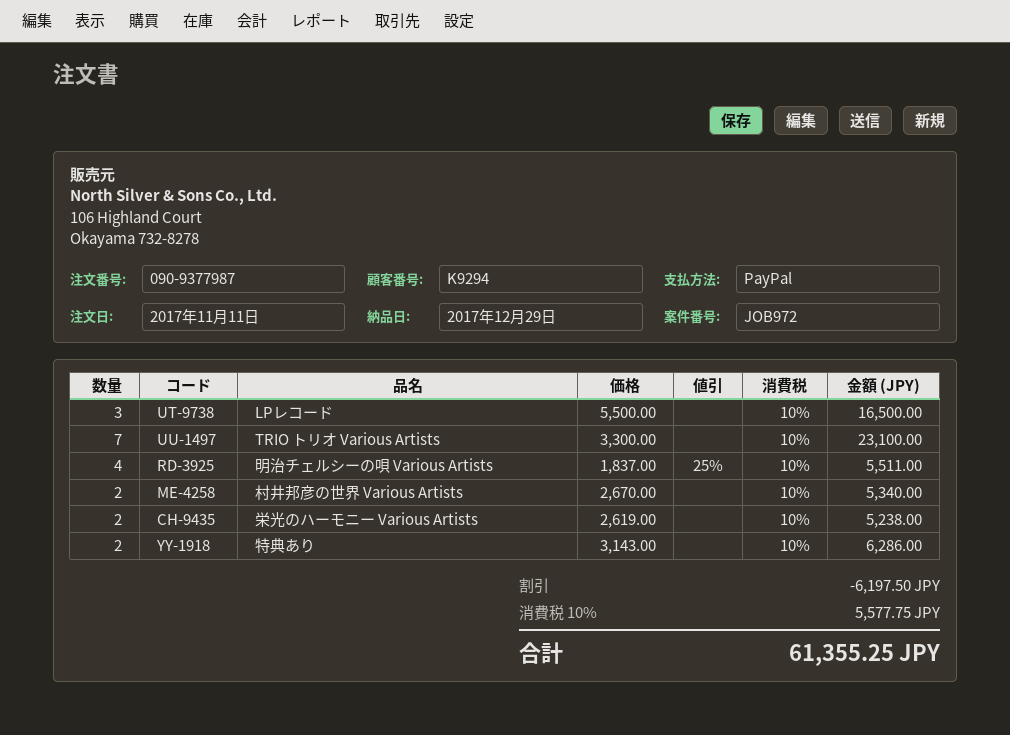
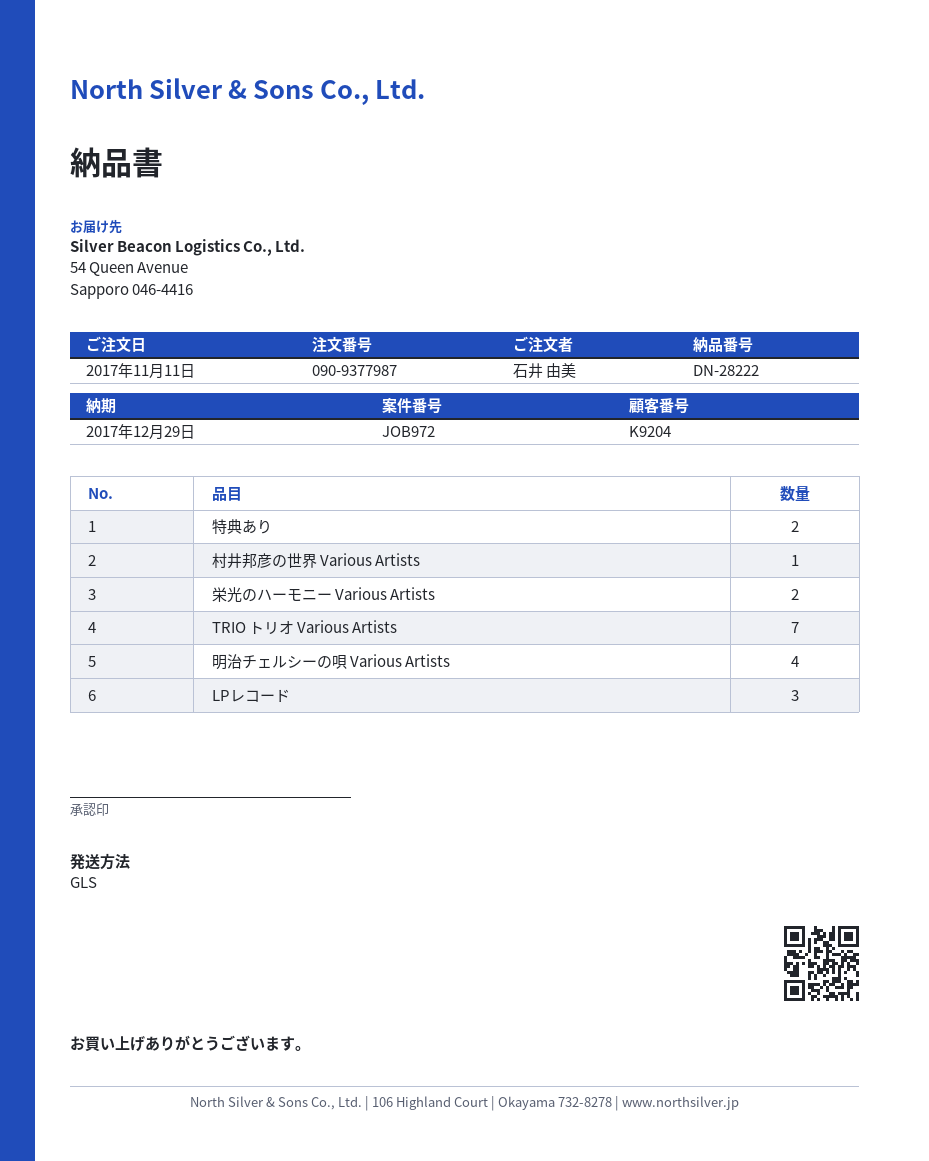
customer number: K9294 -> K9204
村井邦彦の世界 Various Artists: 2 -> 1

